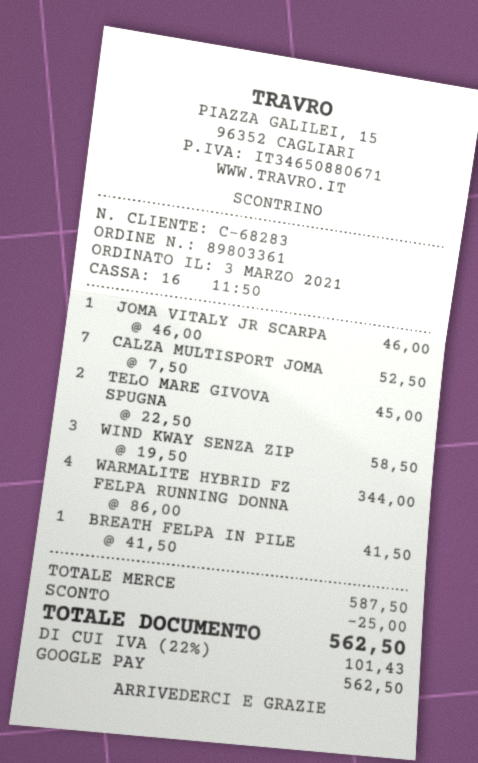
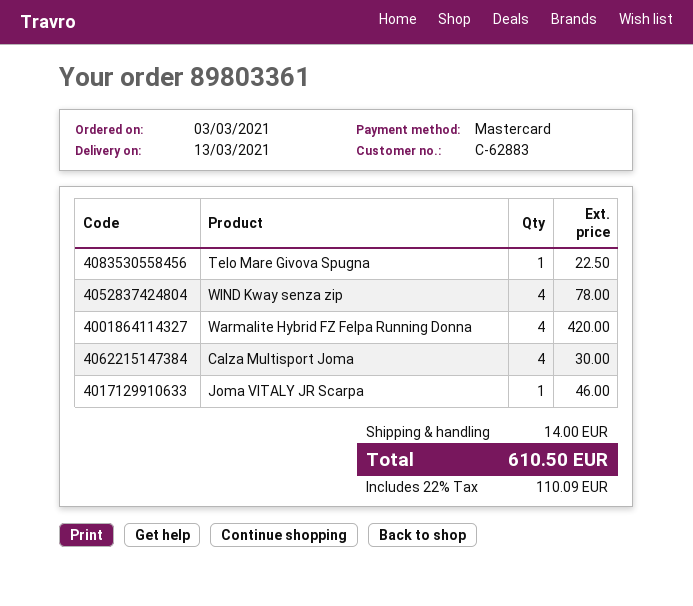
customer number: C-68283 -> C-62883
payment method: Google Pay -> Mastercard
CALZA MULTISPORT JOMA: 7 for 52.50 -> 4 for 30.00
TELO MARE GIVOVA SPUGNA: 2 for 45.00 -> 1 for 22.50
WIND KWAY SENZA ZIP: 3 for 58.50 -> 4 for 78.00
WARMALITE HYBRID FZ FELPA RUNNING DONNA: 4 for 344.00 -> 4 for 420.00
BREATH FELPA IN PILE: 1 for 41.50 -> none
discount: 25.00 -> none
shipping: none -> 14.00
tax: 22% = 101.43 -> 22% = 110.09
total: 562.50 -> 610.50

